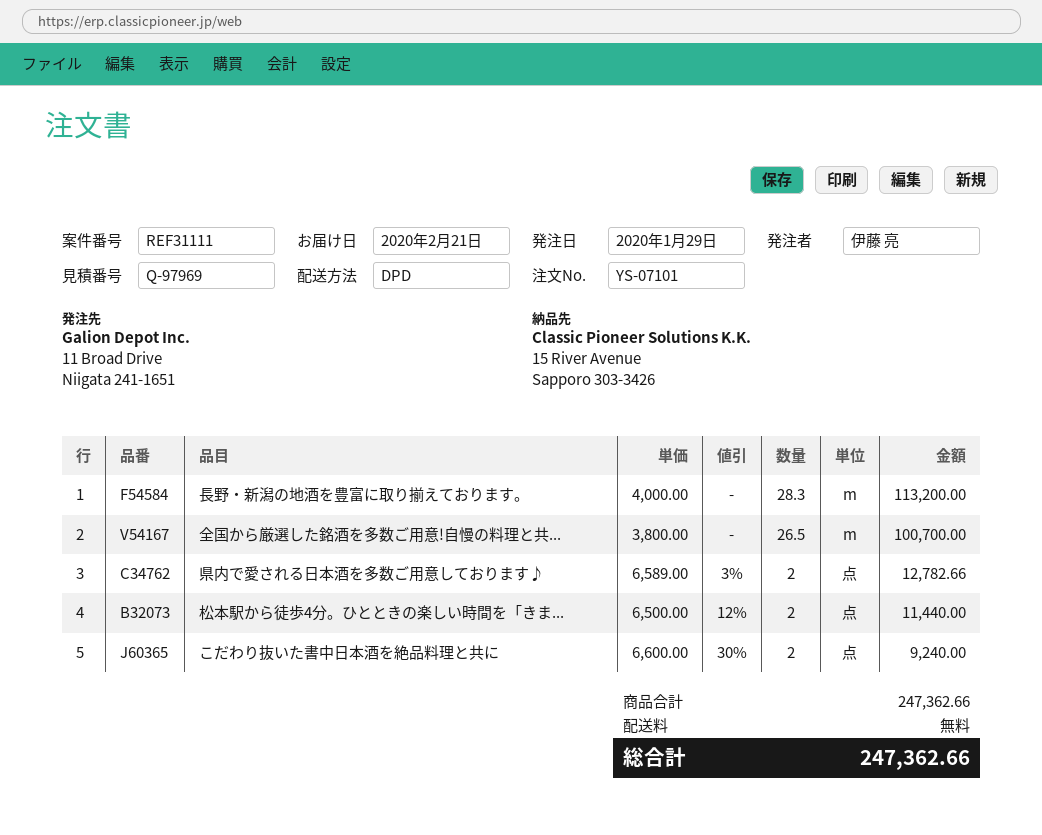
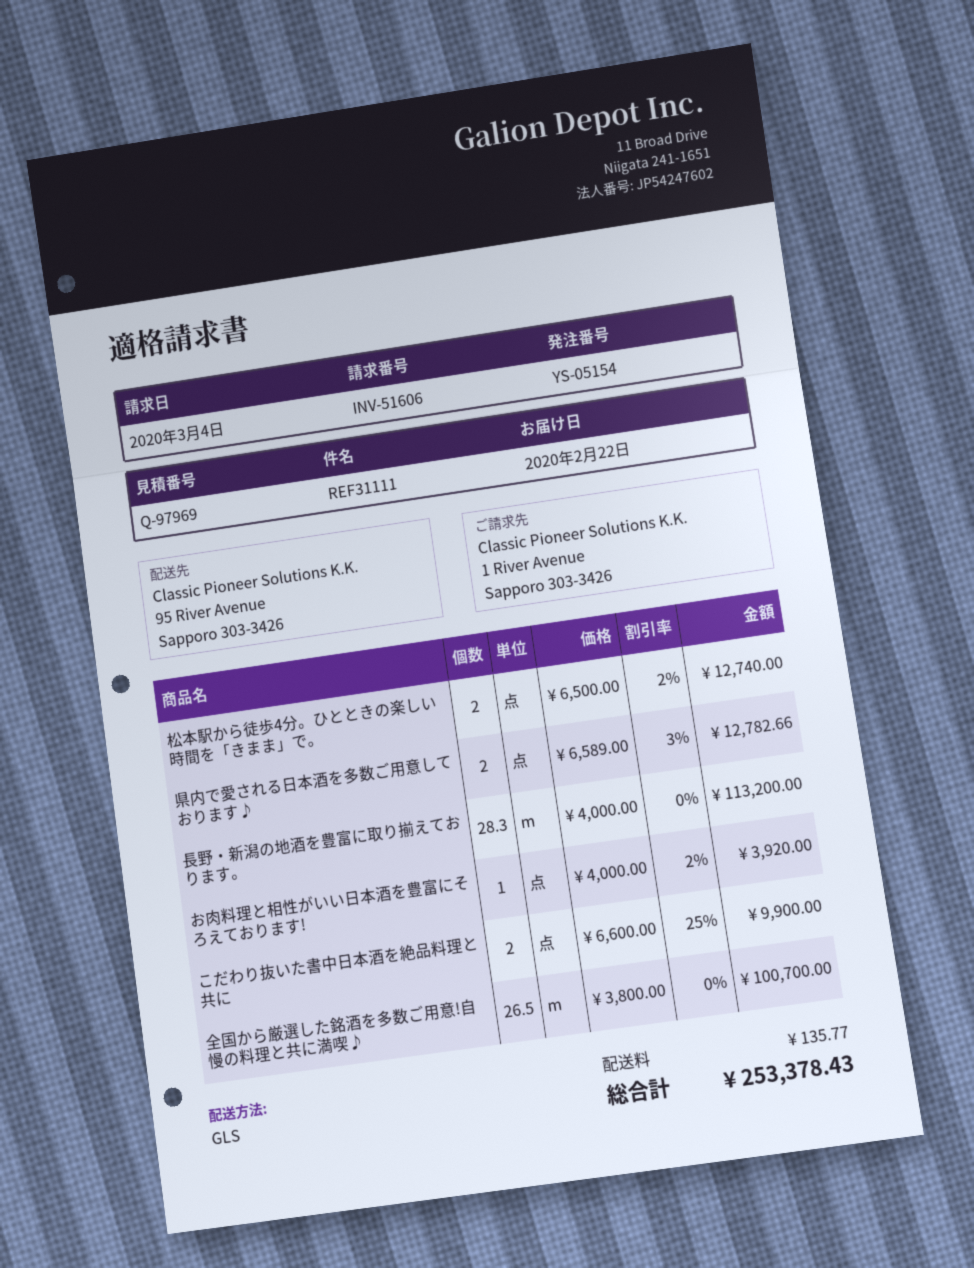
order number: YS-07101 -> YS-05154
delivery date: 2020-02-21 -> 2020-02-22
shipping method: DPD -> GLS
ship to: 15 River Avenue, Sapporo 303-3426 -> 95 River Avenue, Sapporo 303-3426
松本駅から徒歩4分。ひとときの楽しい時間を「きま...: 2 x 6500.00 - 12% = 11440.00 -> 2 x 6500.00 - 2% = 12740.00
こだわり抜いた書中日本酒を絶品料理と共に: 2 x 6600.00 - 30% = 9240.00 -> 2 x 6600.00 - 25% = 9900.00
お肉料理と相性がいい日本酒を豊富にそろえております!: none -> 1 x 4000.00 - 2% = 3920.00
shipping: 0.00 -> 135.77
total: 247362.66 -> 253378.43

